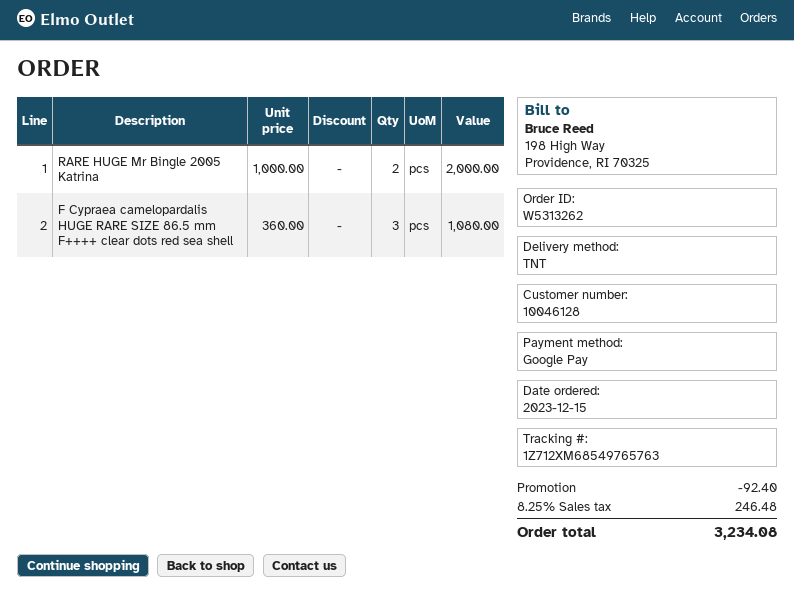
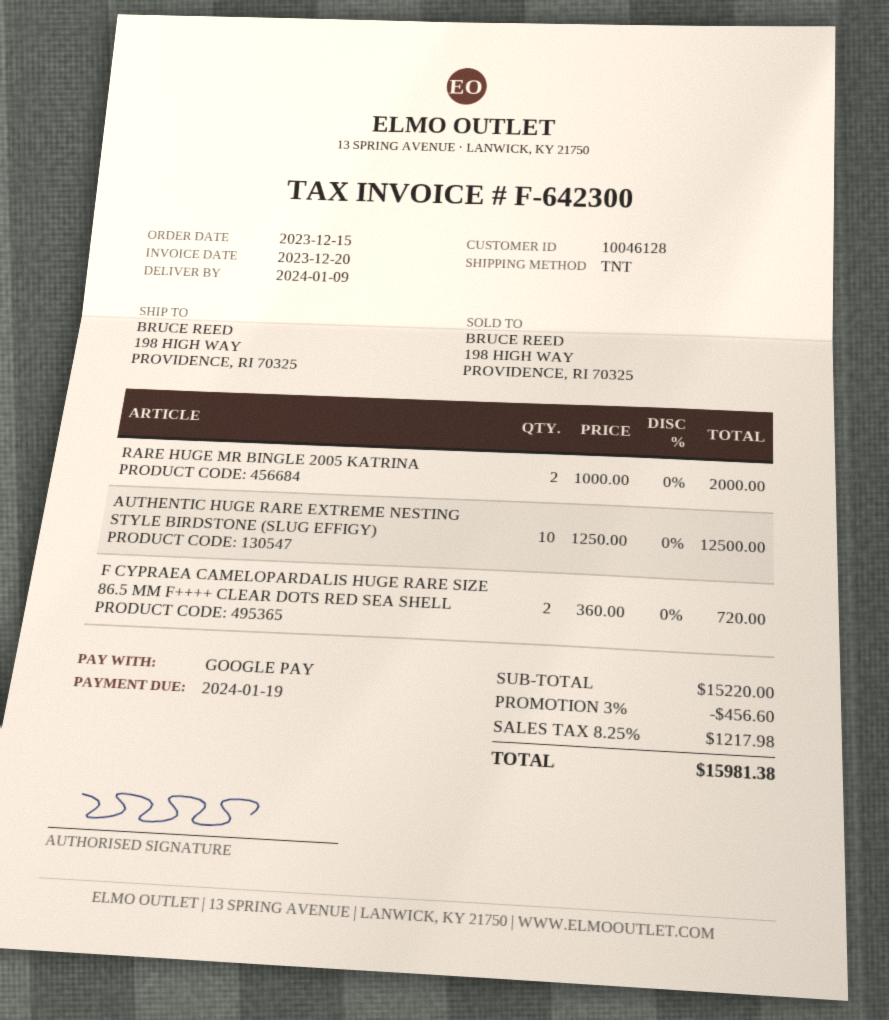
F Cypraea camelopardalis HUGE RARE SIZE 86.5 mm F++++ clear dots red sea shell: 3 x 360.00 = 1080.00 -> 2 x 360.00 = 720.00
AUTHENTIC HUGE RARE EXTREME NESTING STYLE BIRDSTONE (SLUG EFFIGY): none -> 10 x 1250.00 = 12500.00
discount: 92.40 -> 456.60
tax: 8.25% = 246.48 -> 8.25% = 1217.98
total: 3234.08 -> 15981.38

